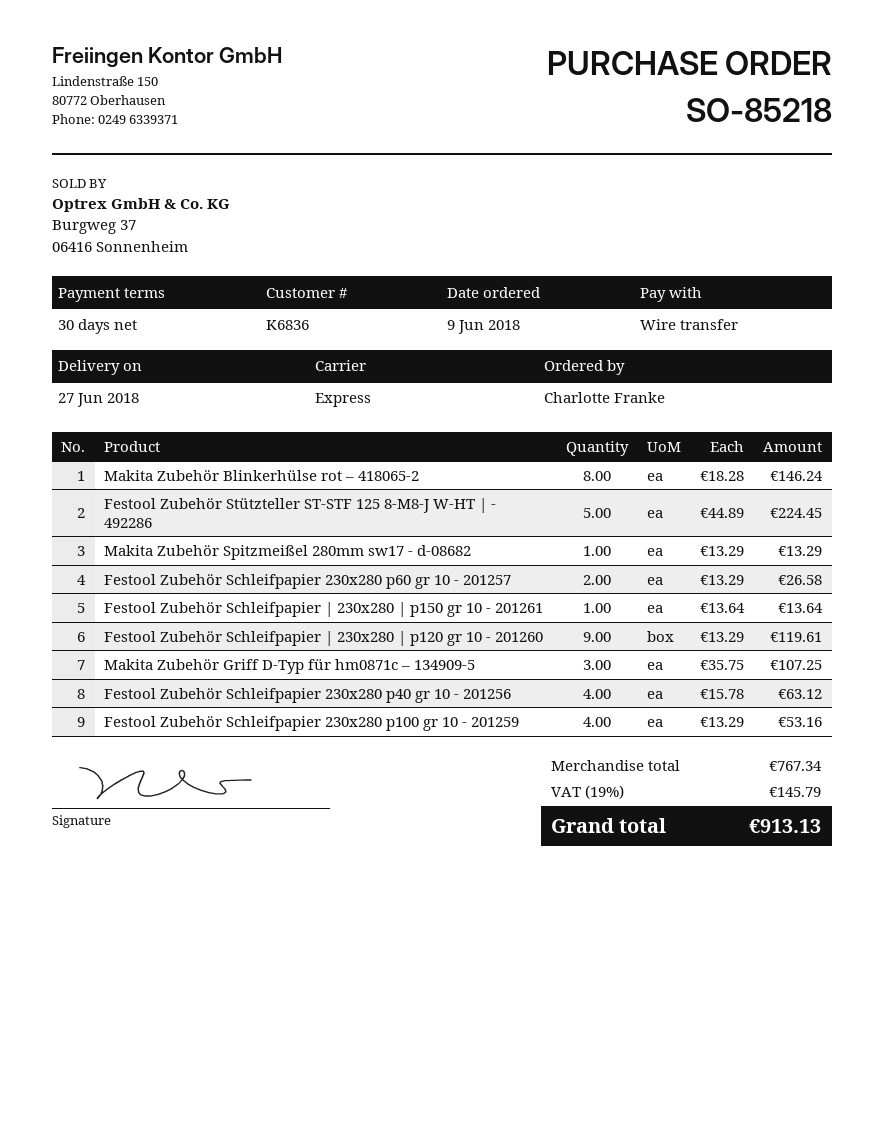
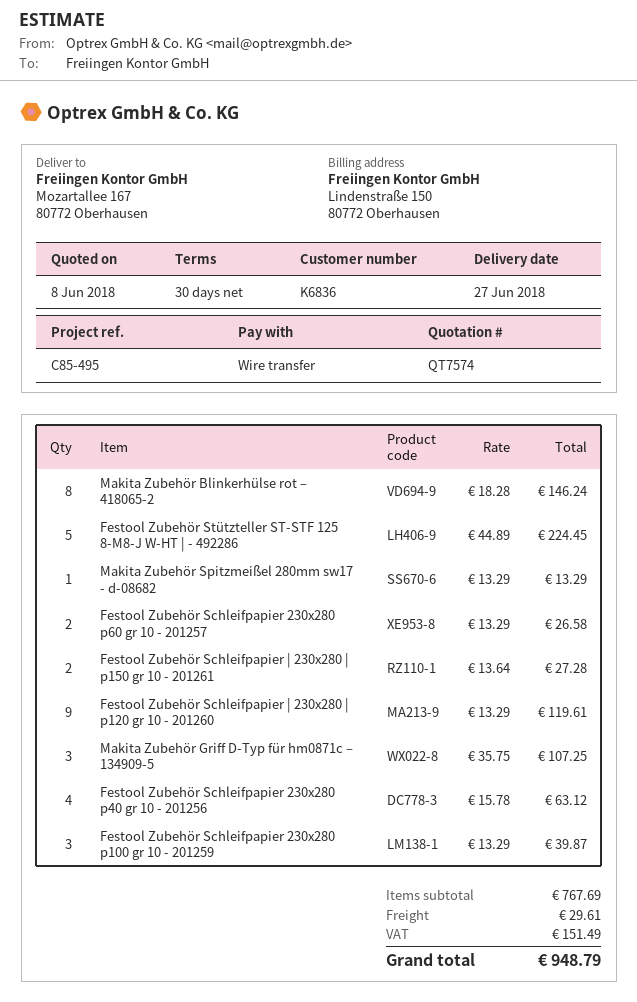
Festool Zubehör Schleifpapier | 230x280 | p150 gr 10 - 201261: 1 x 13.64 = 13.64 -> 2 x 13.64 = 27.28
Festool Zubehör Schleifpapier 230x280 p100 gr 10 - 201259: 4 x 13.29 = 53.16 -> 3 x 13.29 = 39.87
subtotal: 767.34 -> 767.69
shipping: none -> 29.61
tax: 145.79 -> 151.49
total: 913.13 -> 948.79

